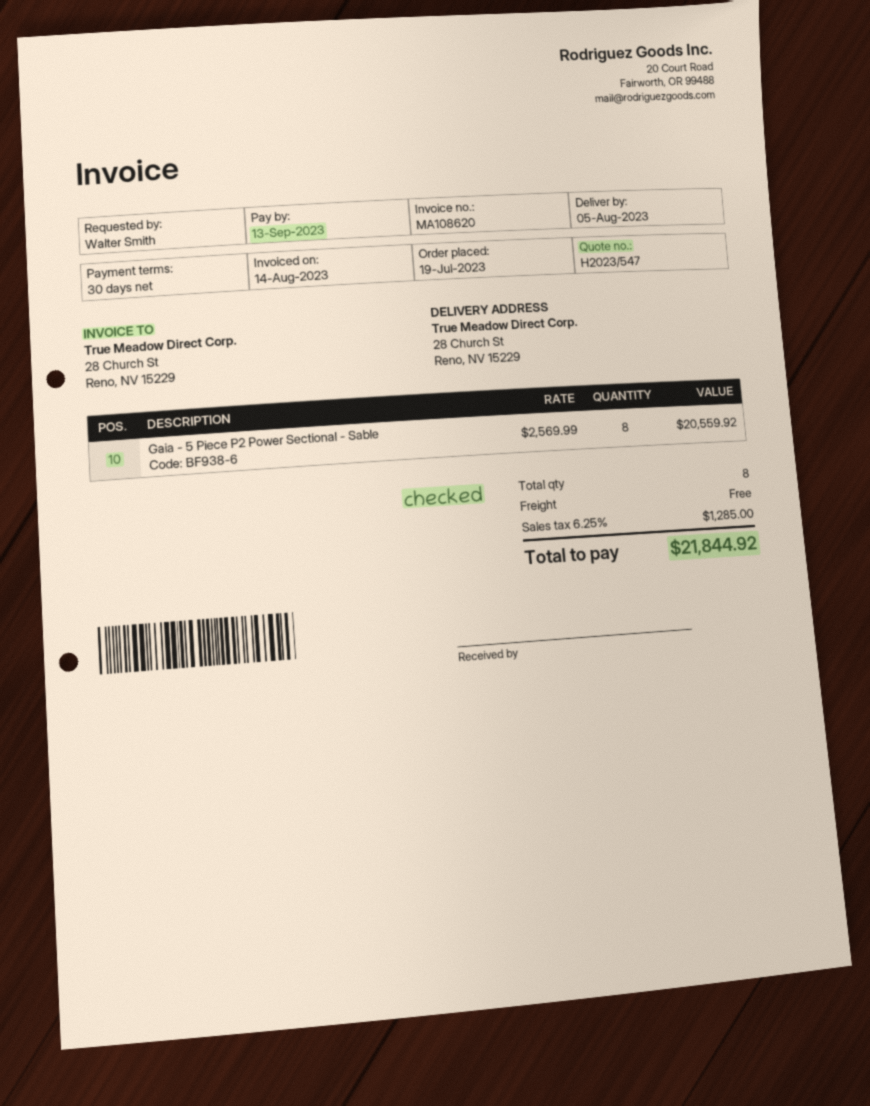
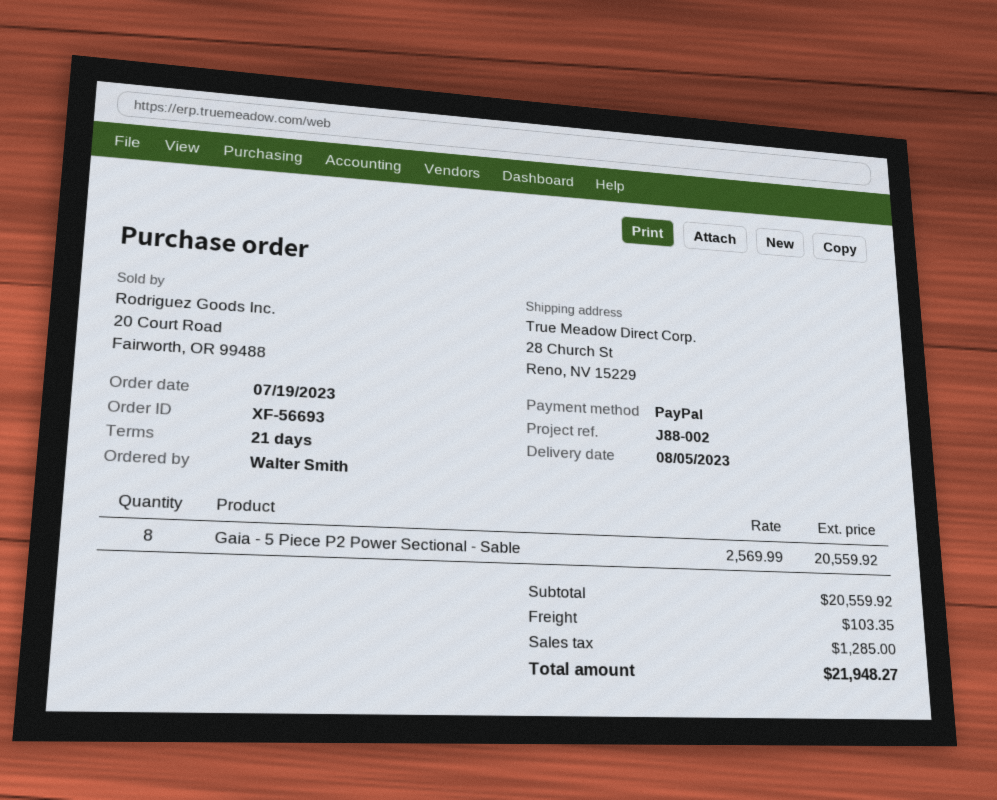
payment terms: 30 days -> 21 days
shipping: 0.00 -> 103.35
total: 21844.92 -> 21948.27

